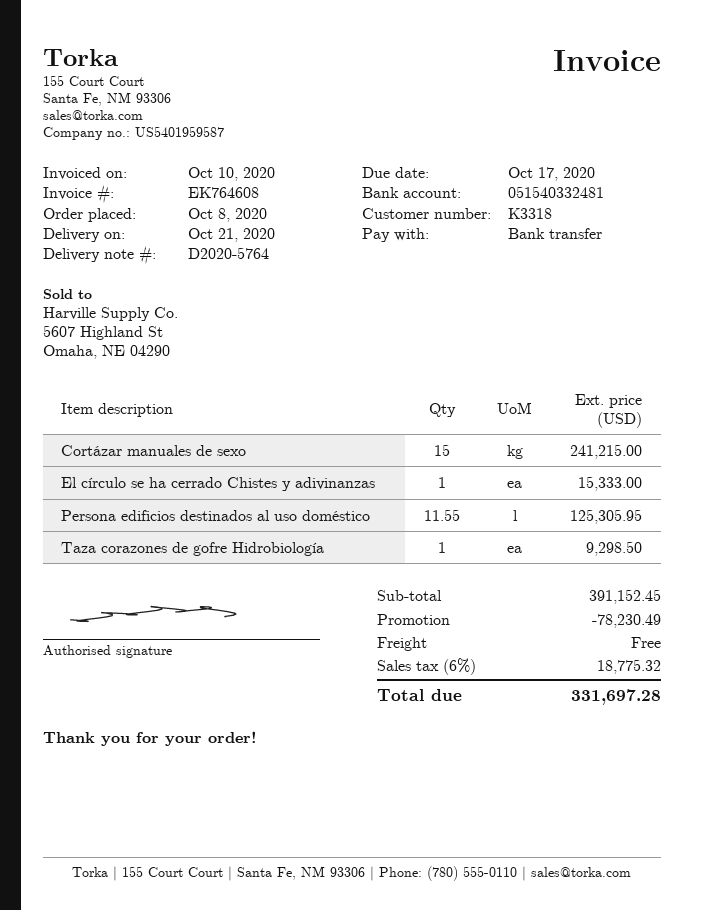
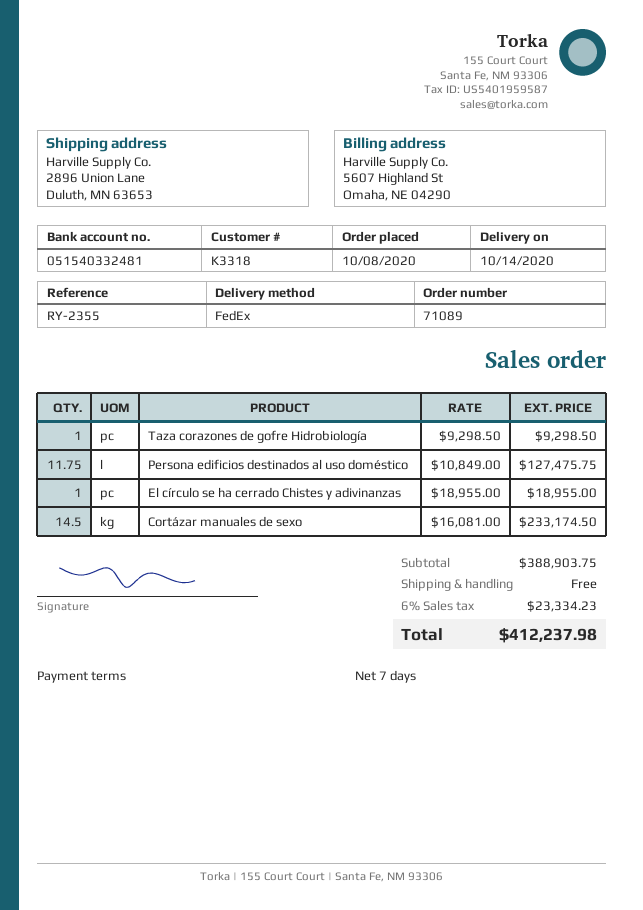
delivery date: 2020-10-21 -> 2020-10-14
Cortázar manuales de sexo: 15 for 241215.00 -> 14.5 for 233174.50
El círculo se ha cerrado Chistes y adivinanzas: 1 for 15333.00 -> 1 for 18955.00
Persona edificios destinados al uso doméstico: 11.55 for 125305.95 -> 11.75 for 127475.75
subtotal: 391152.45 -> 388903.75
discount: 78230.49 -> none
tax: 6% = 18775.32 -> 6% = 23334.23
total: 331697.28 -> 412237.98

